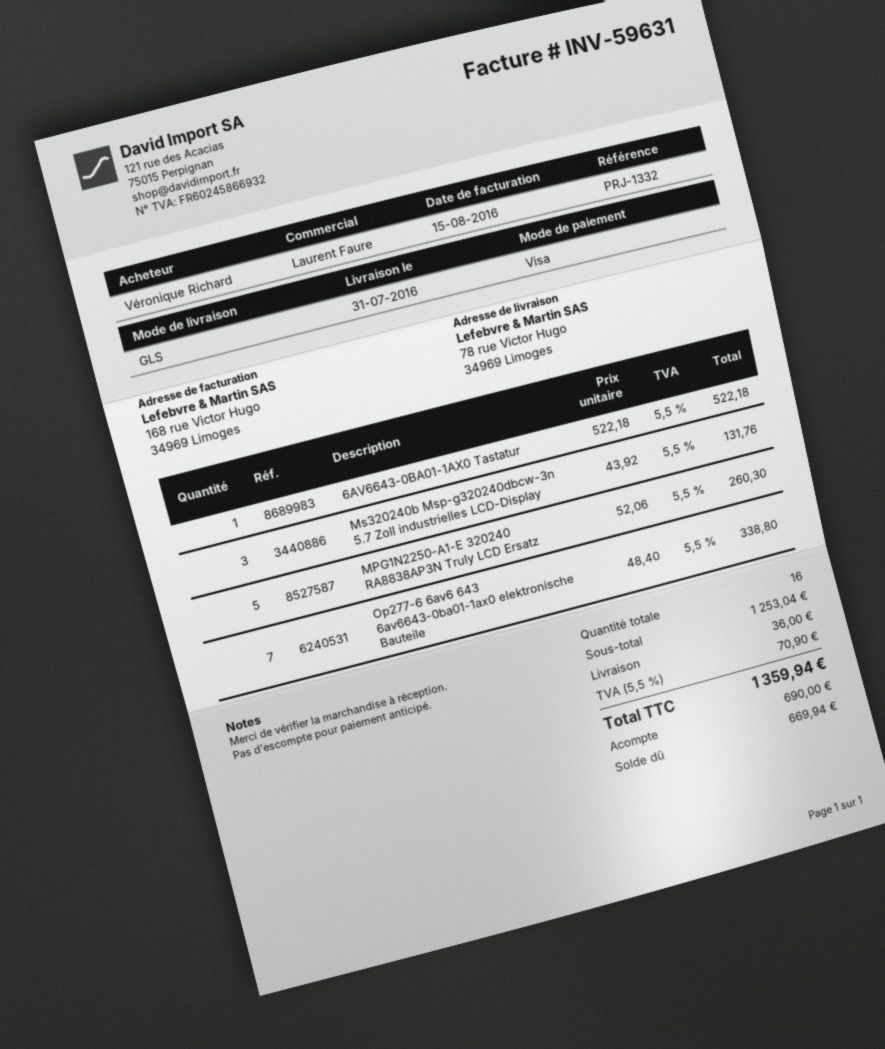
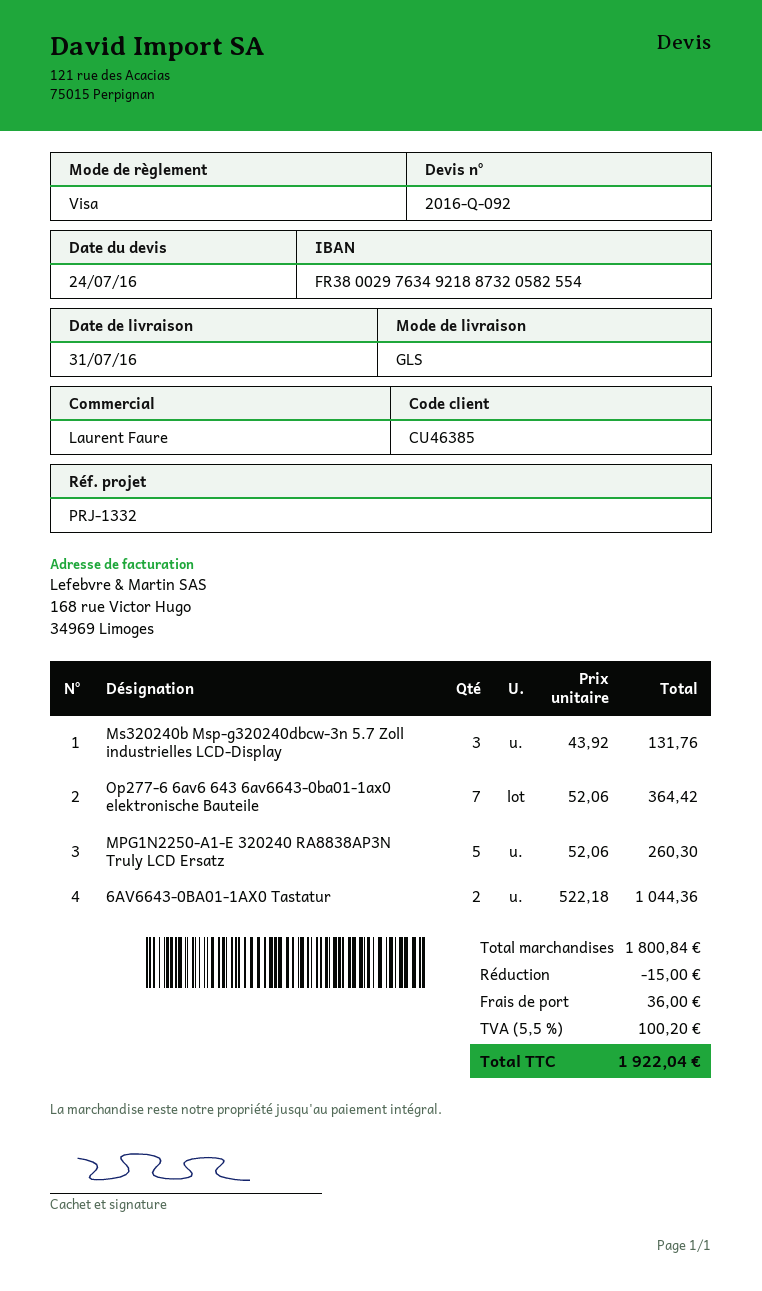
6AV6643-0BA01-1AX0 Tastatur: 1 x 522.18 = 522.18 -> 2 x 522.18 = 1044.36
Op277-6 6av6 643 6av6643-0ba01-1ax0 elektronische Bauteile: 7 x 48.40 = 338.80 -> 7 x 52.06 = 364.42
subtotal: 1253.04 -> 1800.84
discount: none -> 15.00
tax: 5.5% = 70.90 -> 5.5% = 100.20
total: 1359.94 -> 1922.04

